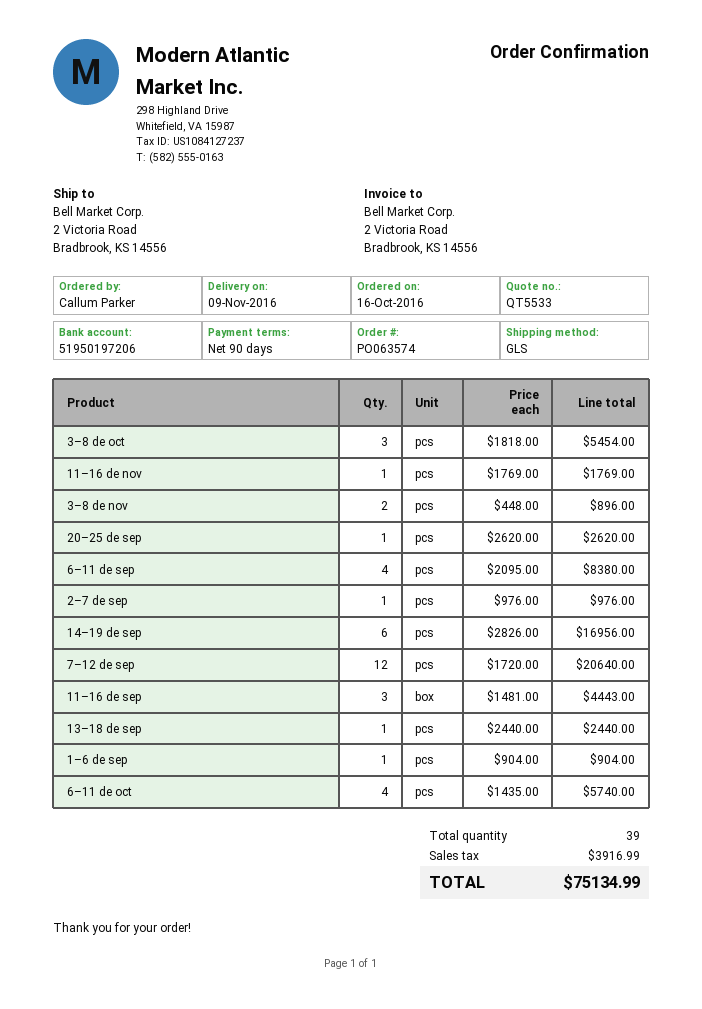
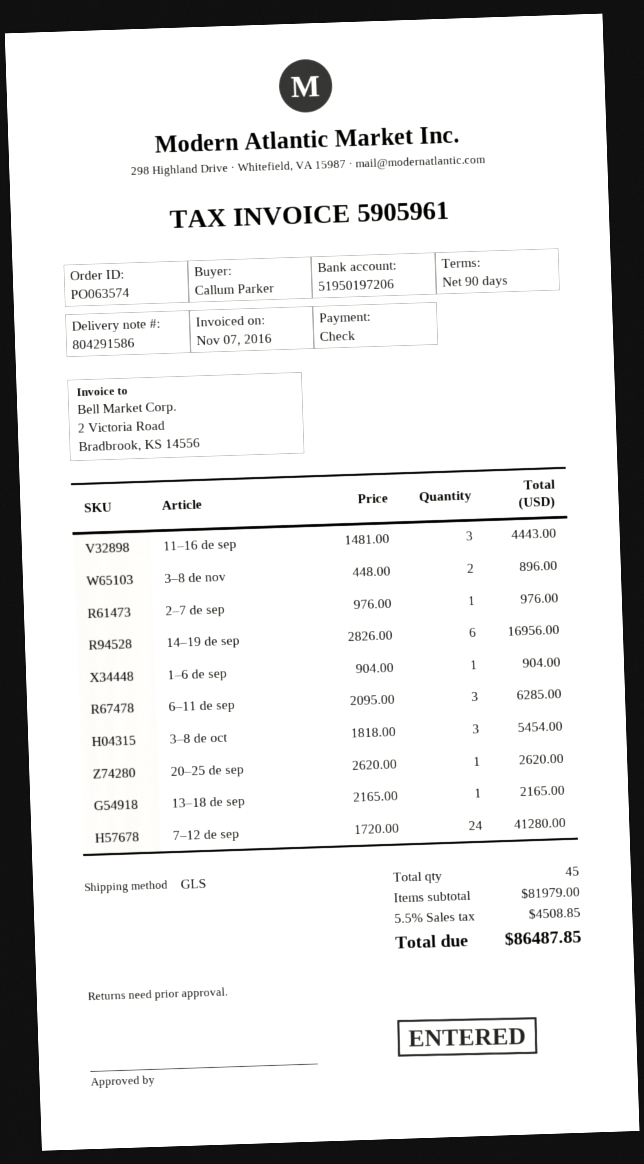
11–16 de nov: 1 x 1769.00 = 1769.00 -> none
6–11 de sep: 4 x 2095.00 = 8380.00 -> 3 x 2095.00 = 6285.00
7–12 de sep: 12 x 1720.00 = 20640.00 -> 24 x 1720.00 = 41280.00
13–18 de sep: 1 x 2440.00 = 2440.00 -> 1 x 2165.00 = 2165.00
6–11 de oct: 4 x 1435.00 = 5740.00 -> none
total quantity: 39 -> 45
tax: 3916.99 -> 4508.85
total: 75134.99 -> 86487.85

